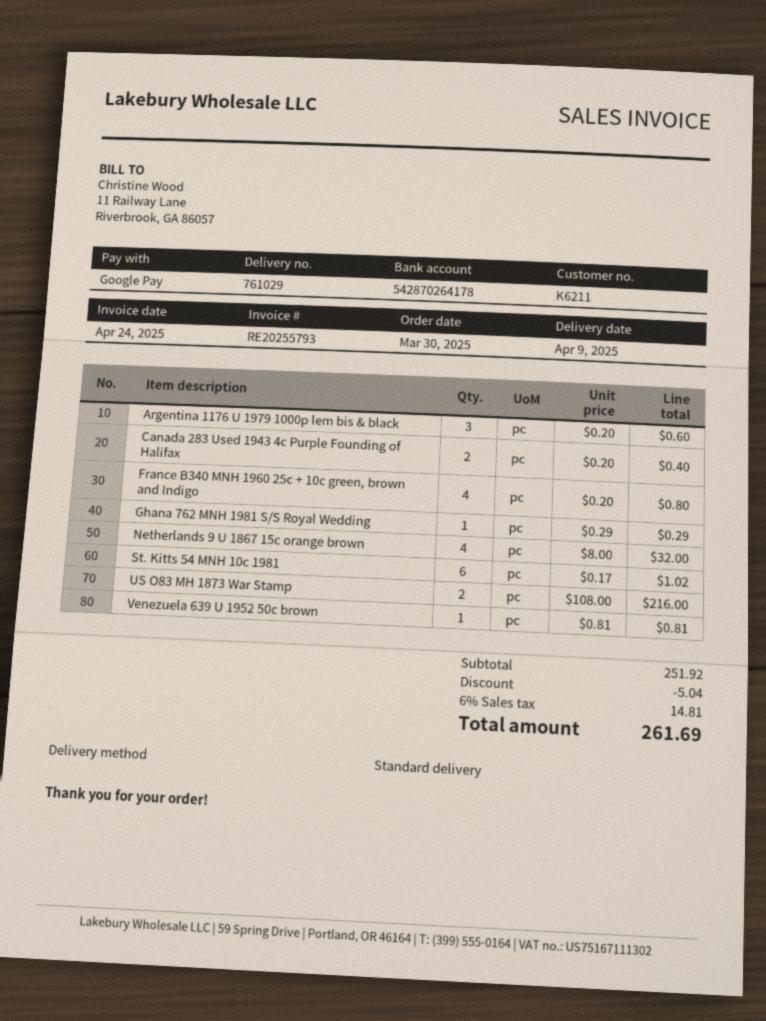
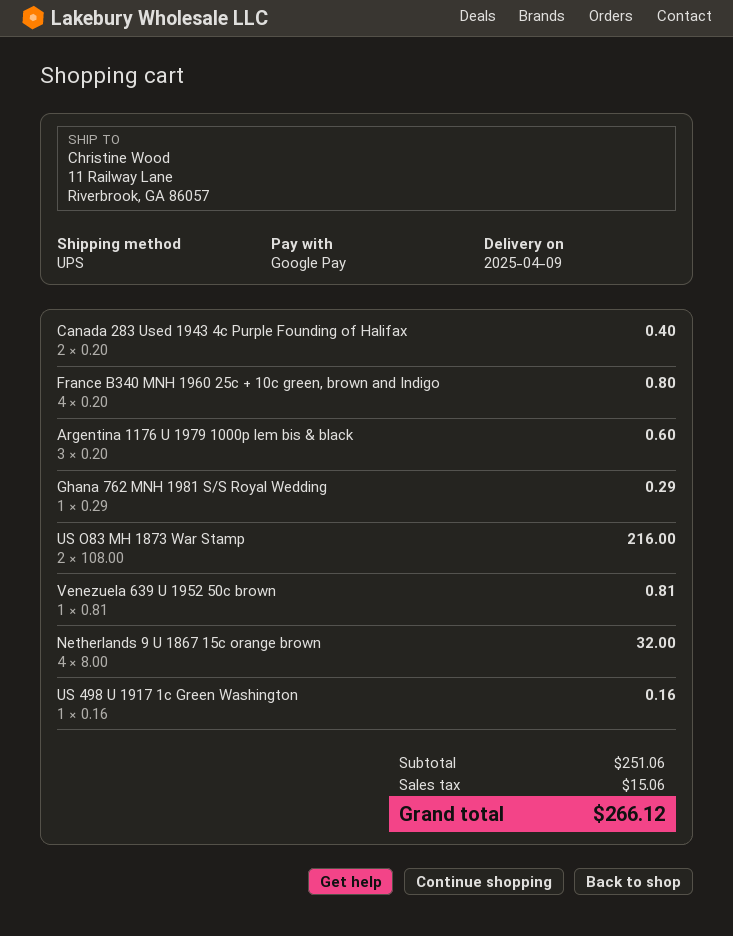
shipping method: standard -> UPS
St. Kitts 54 MNH 10c 1981: 6 x 0.17 = 1.02 -> none
US 498 U 1917 1c Green Washington: none -> 1 x 0.16 = 0.16
subtotal: 251.92 -> 251.06
discount: 5.04 -> none
tax: 14.81 -> 15.06
total: 261.69 -> 266.12

